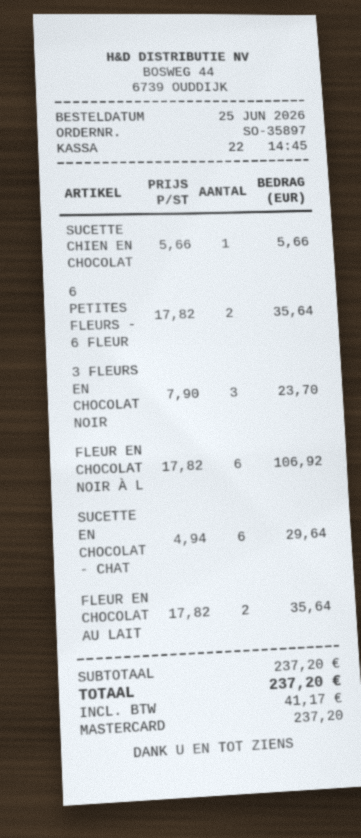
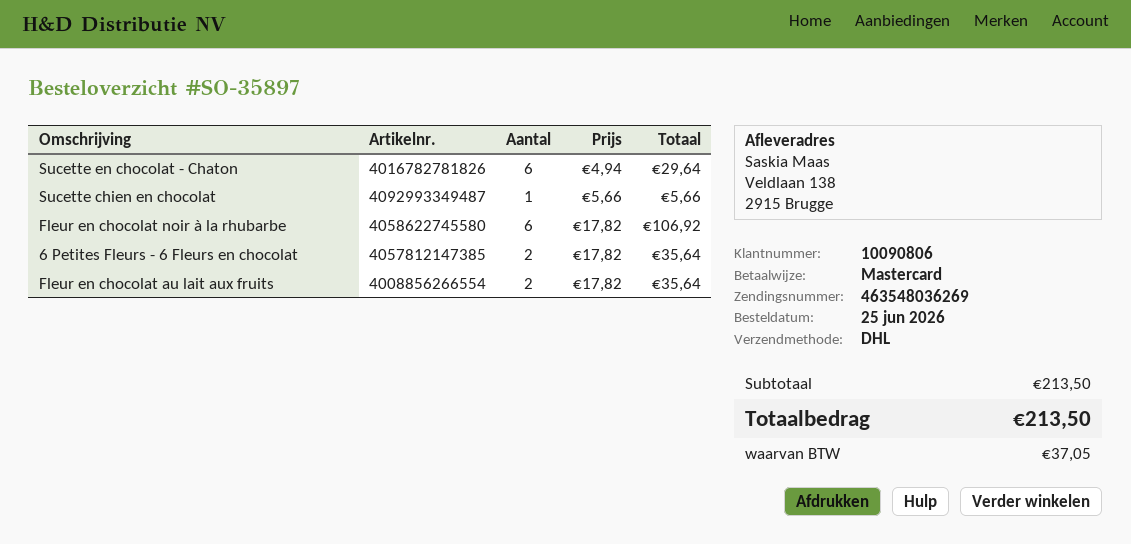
3 FLEURS EN CHOCOLAT NOIR: 3 x 7.90 = 23.70 -> none
subtotal: 237.20 -> 213.50
tax: 41.17 -> 37.05
total: 237.20 -> 213.50

